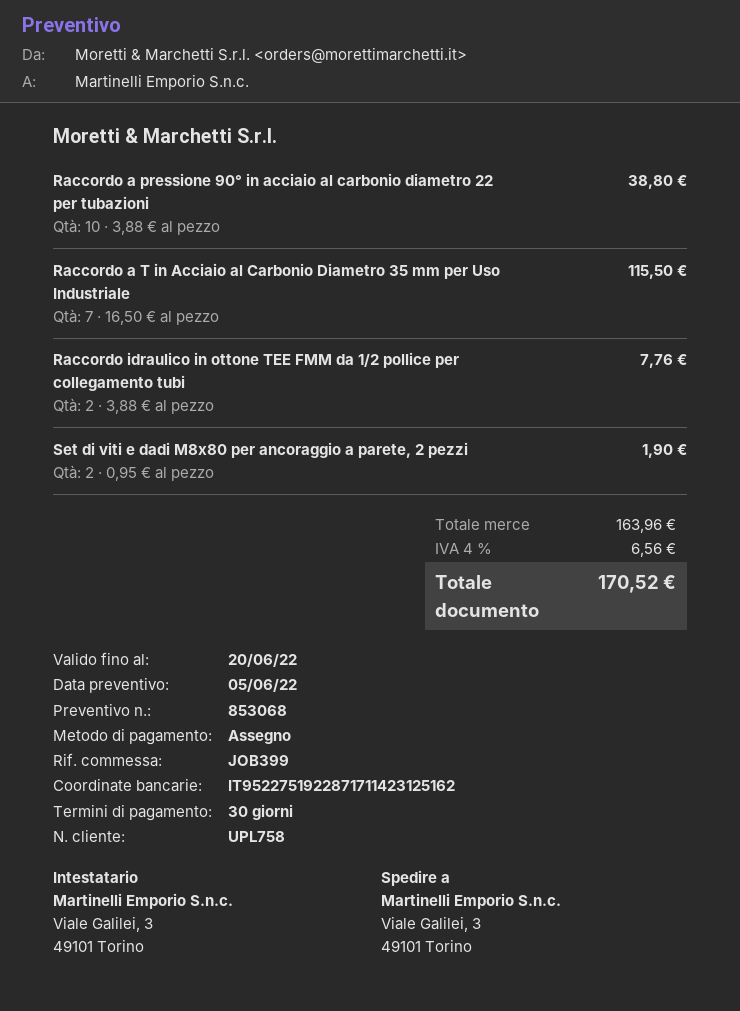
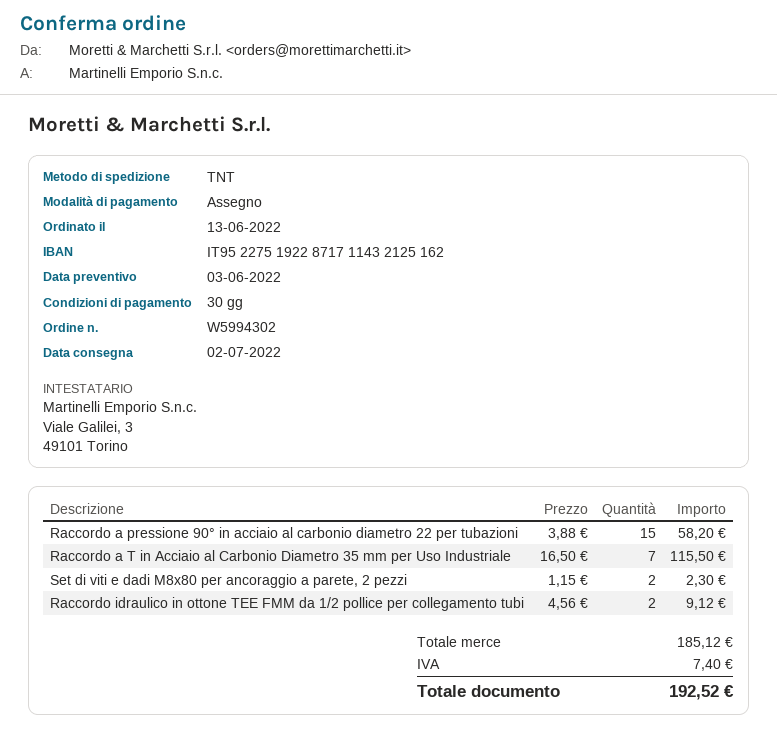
quote date: 2022-06-05 -> 2022-06-03
bank account: IT9522751922871711423125162 -> IT9522751922871711432125162
Raccordo a pressione 90° in acciaio al carbonio diametro 22 per tubazioni: 10 x 3.88 = 38.80 -> 15 x 3.88 = 58.20
Raccordo idraulico in ottone TEE FMM da 1/2 pollice per collegamento tubi: 2 x 3.88 = 7.76 -> 2 x 4.56 = 9.12
Set di viti e dadi M8x80 per ancoraggio a parete, 2 pezzi: 2 x 0.95 = 1.90 -> 2 x 1.15 = 2.30
subtotal: 163.96 -> 185.12
tax: 6.56 -> 7.40
total: 170.52 -> 192.52

